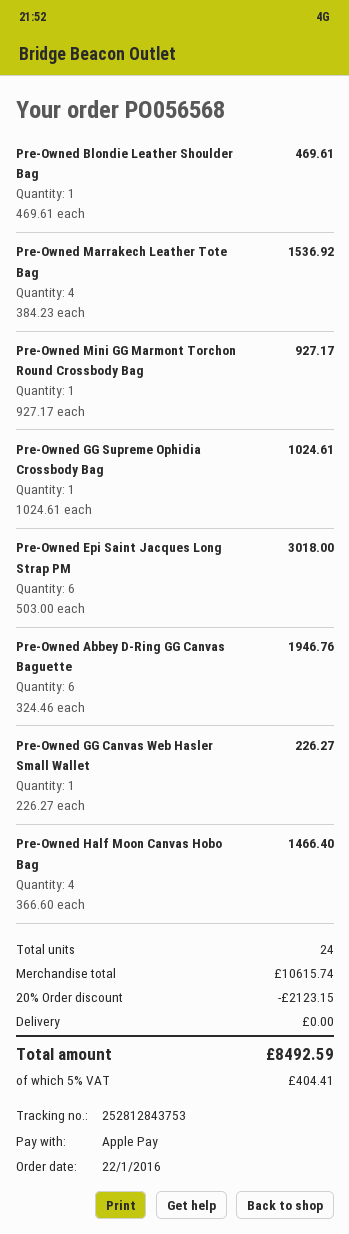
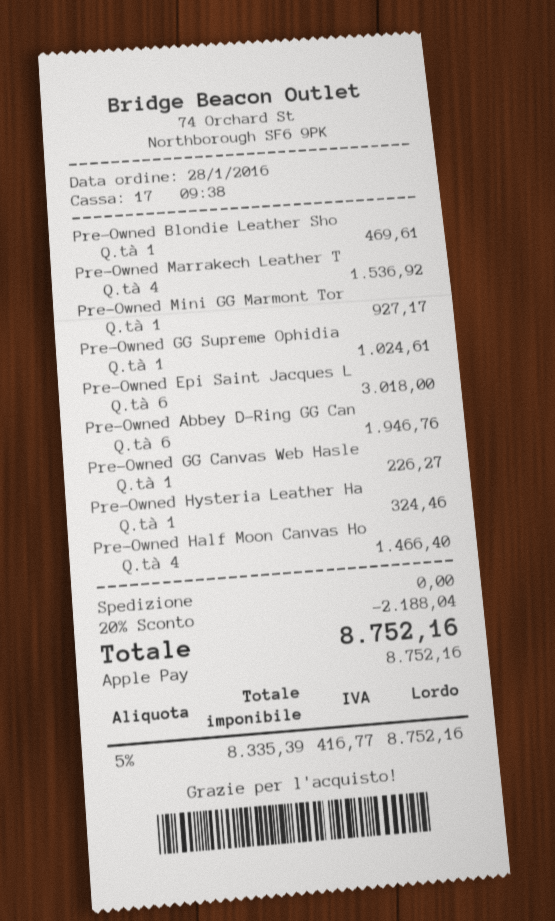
order date: 2016-01-22 -> 2016-01-28
Pre-Owned Hysteria Leather Ha: none -> 1 for 324.46
discount: 20% = 2123.15 -> 20% = 2188.04
tax: 5% = 404.41 -> 5% = 416.77
total: 8492.59 -> 8752.16

